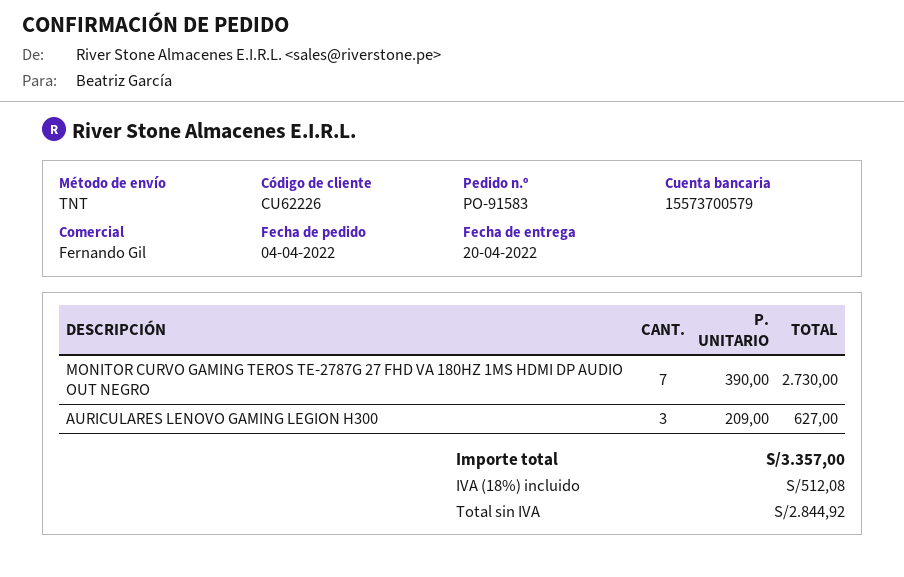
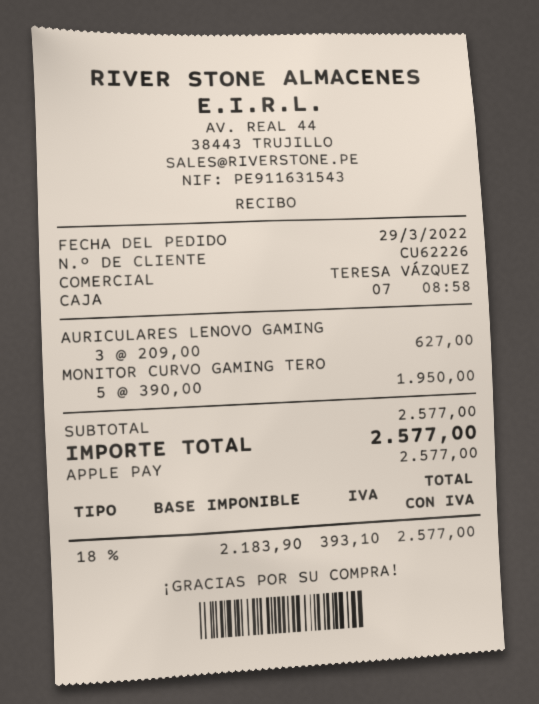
order date: 2022-04-04 -> 2022-03-29
sales rep: Fernando Gil -> TERESA VÁZQUEZ
MONITOR CURVO GAMING TEROS TE-2787G 27 FHD VA 180HZ 1MS HDMI DP AUDIO OUT NEGRO: 7 x 390.00 = 2730.00 -> 5 x 390.00 = 1950.00
net: 2844.92 -> 2183.90
tax: 18% = 512.08 -> 18% = 393.10
total: 3357.00 -> 2577.00

